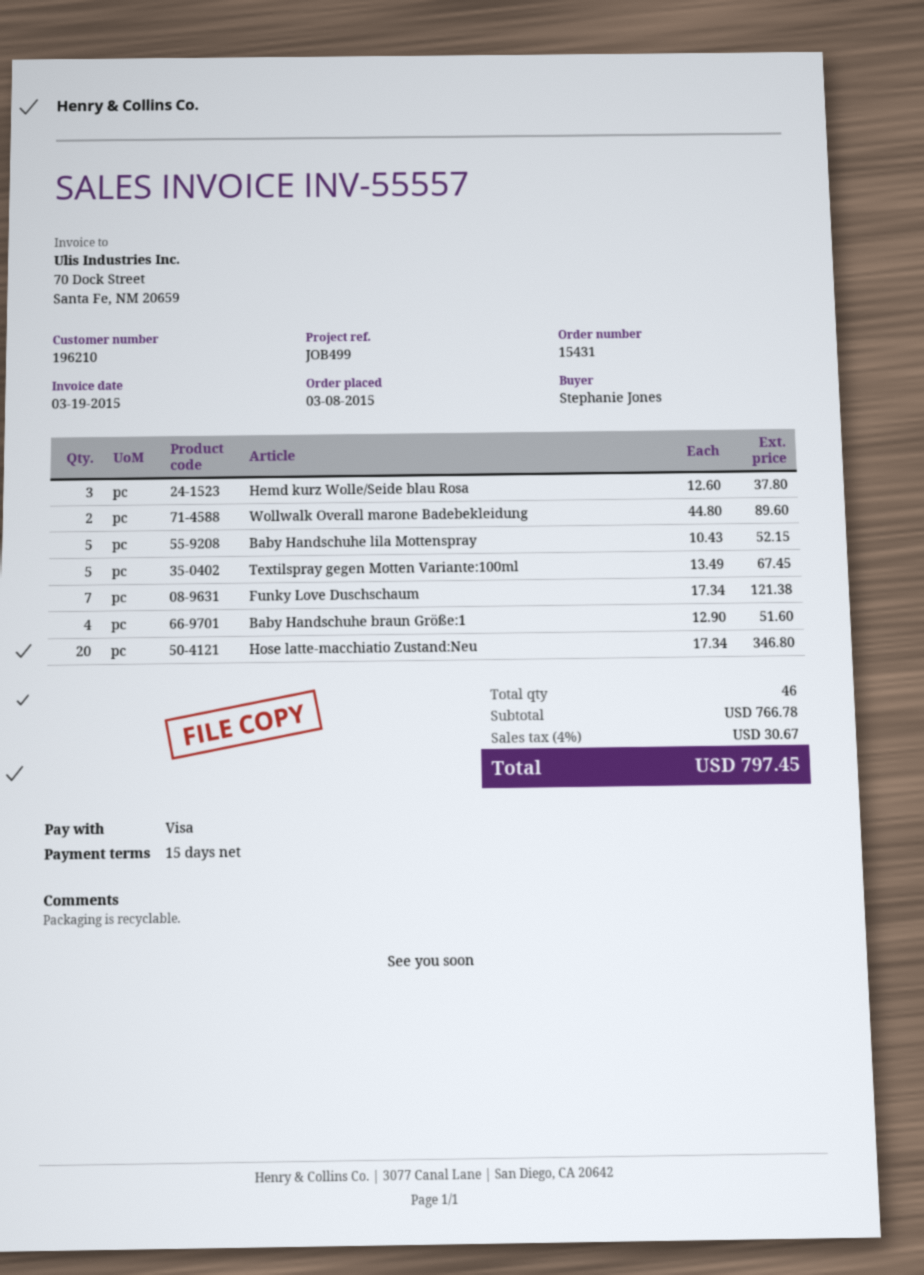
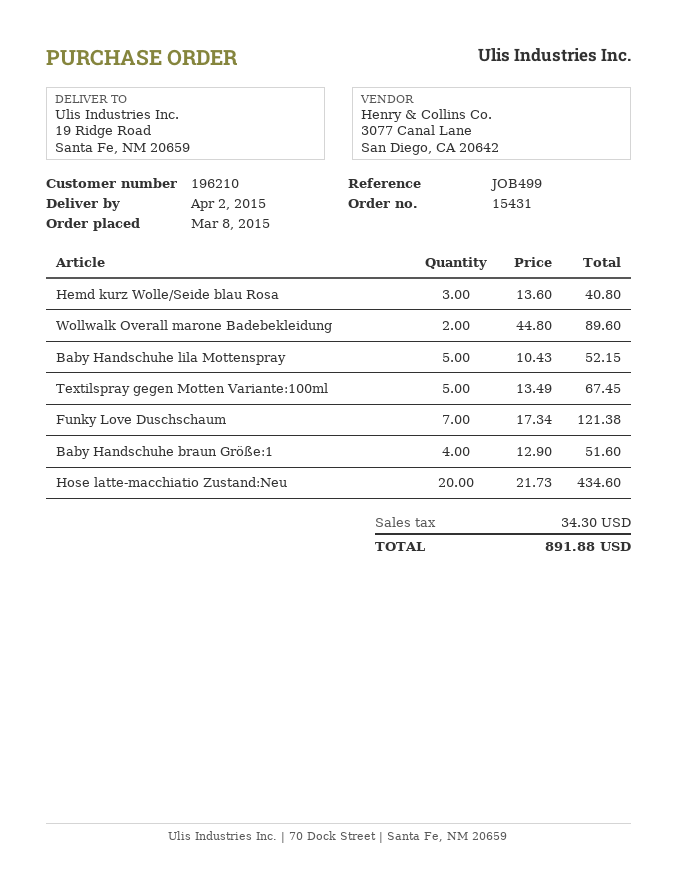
Hemd kurz Wolle/Seide blau Rosa: 3 x 12.60 = 37.80 -> 3 x 13.60 = 40.80
Hose latte-macchiatio Zustand:Neu: 20 x 17.34 = 346.80 -> 20 x 21.73 = 434.60
tax: 30.67 -> 34.30
total: 797.45 -> 891.88

